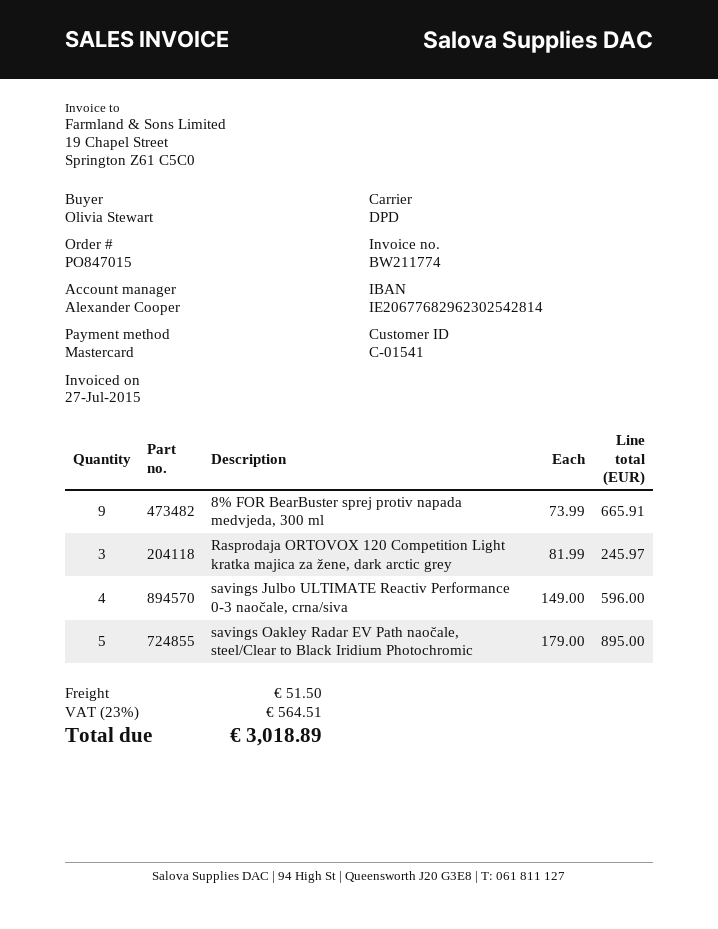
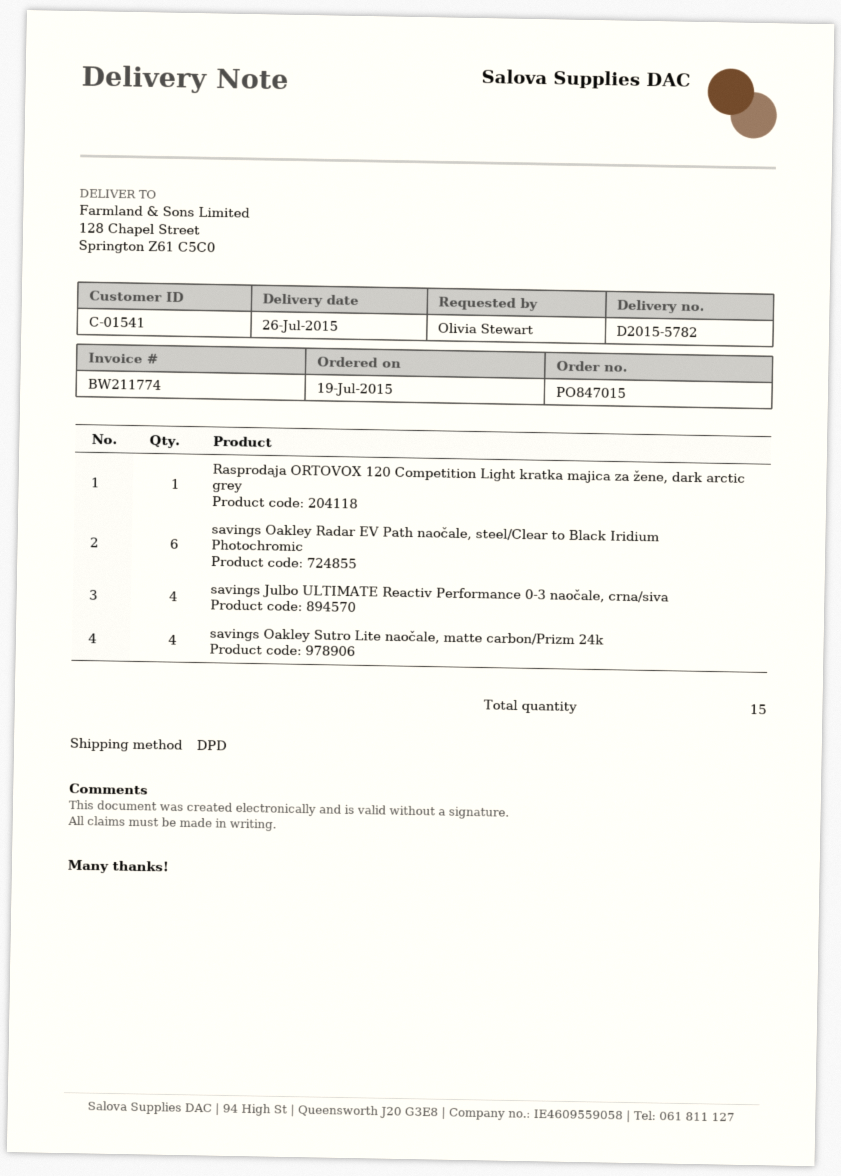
8% FOR BearBuster sprej protiv napada medvjeda, 300 ml: 9 -> none
Rasprodaja ORTOVOX 120 Competition Light kratka majica za žene, dark arctic grey: 3 -> 1
savings Oakley Radar EV Path naočale, steel/Clear to Black Iridium Photochromic: 5 -> 6
savings Oakley Sutro Lite naočale, matte carbon/Prizm 24k: none -> 4

